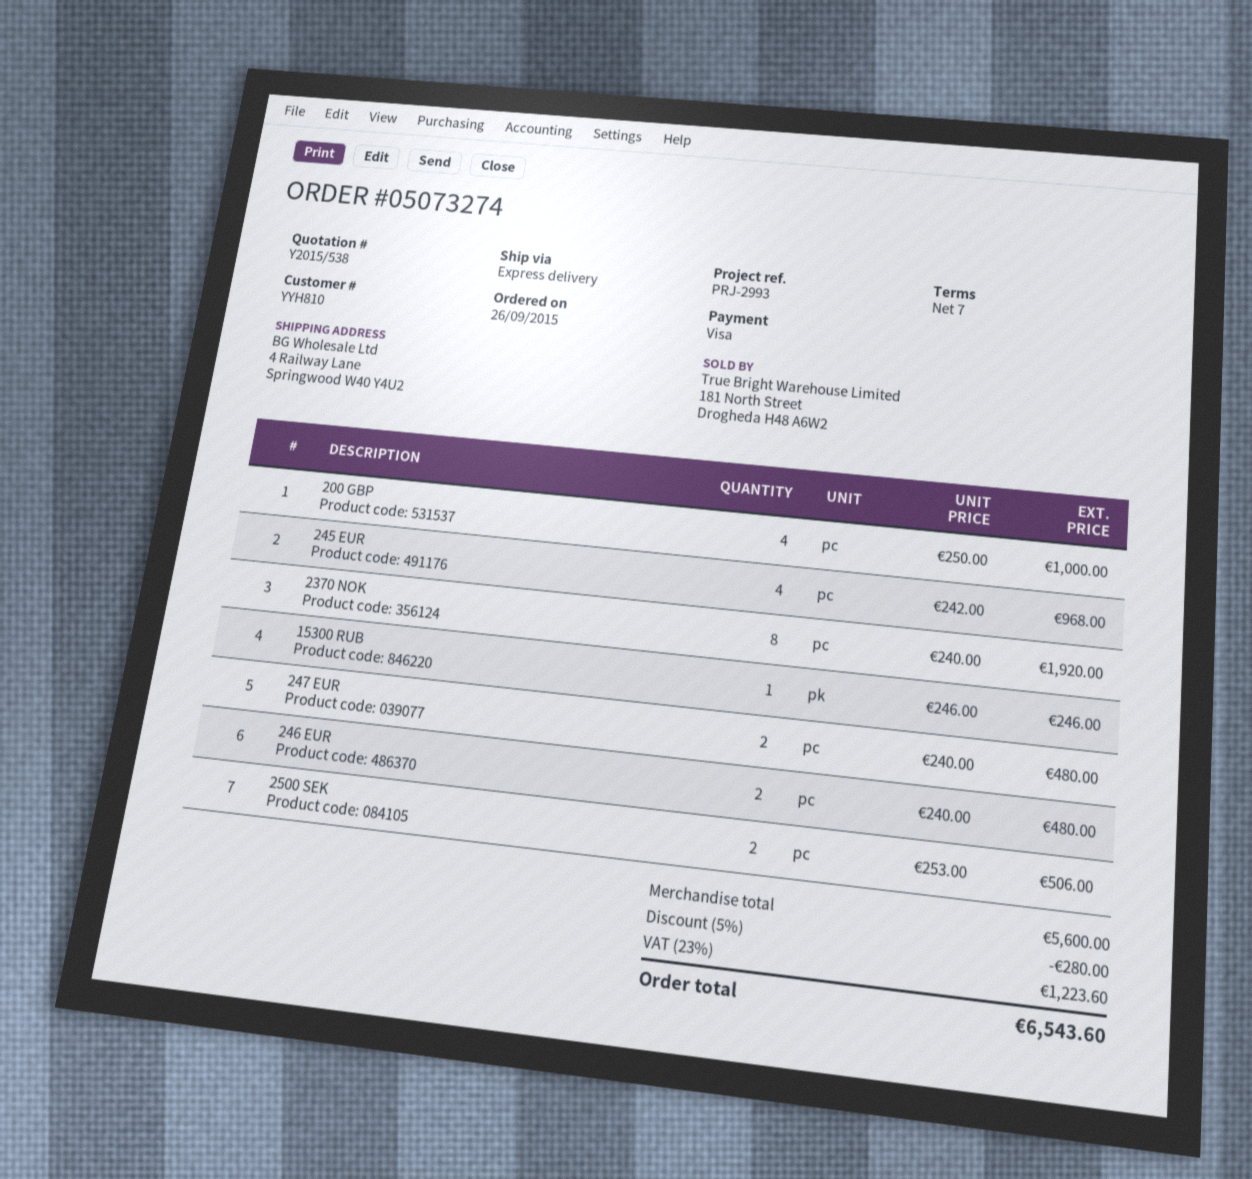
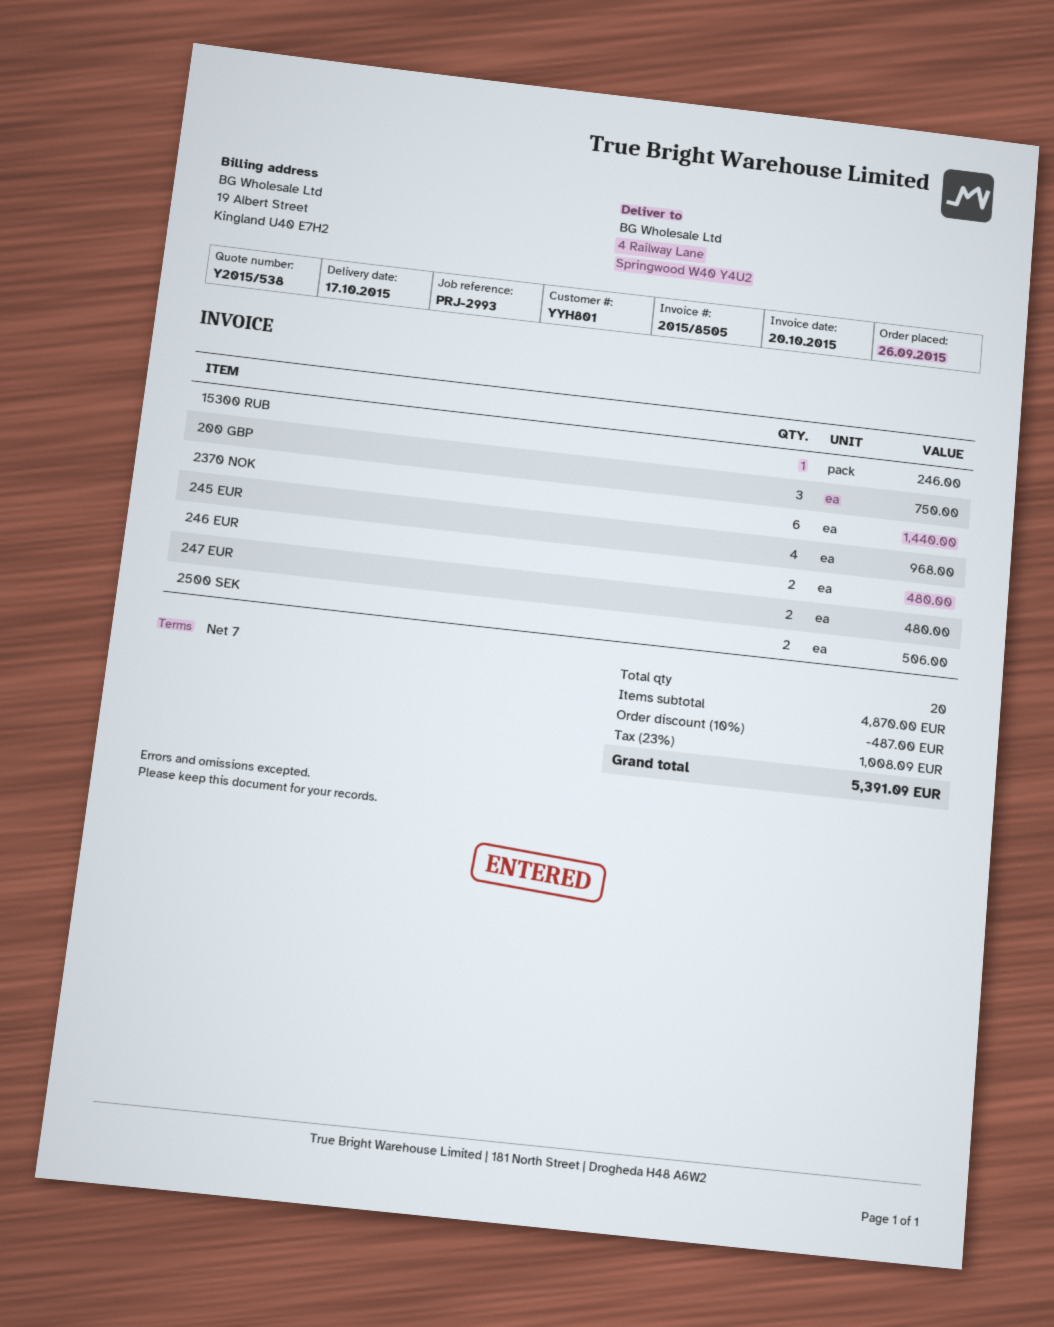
customer number: YYH810 -> YYH801
200 GBP: 4 for 1000.00 -> 3 for 750.00
2370 NOK: 8 for 1920.00 -> 6 for 1440.00
subtotal: 5600.00 -> 4870.00
discount: 5% = 280.00 -> 10% = 487.00
tax: 23% = 1223.60 -> 23% = 1008.09
total: 6543.60 -> 5391.09

